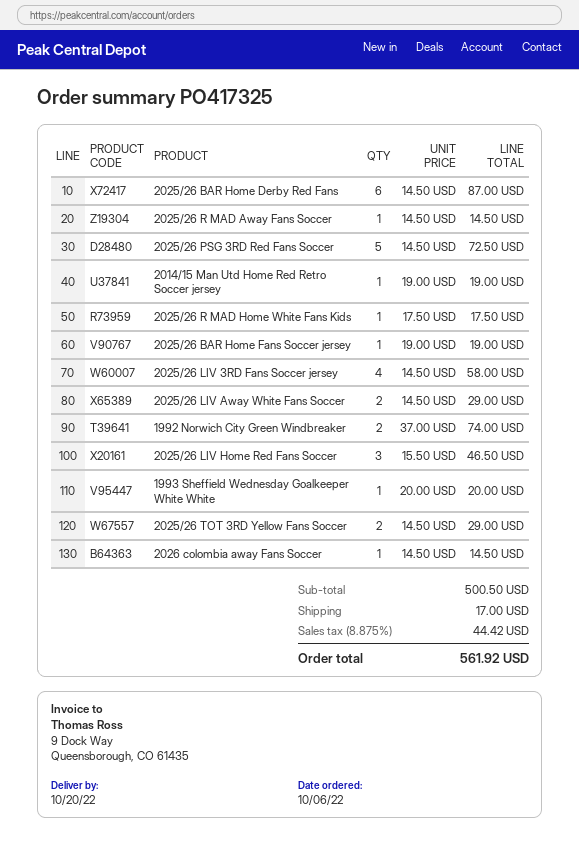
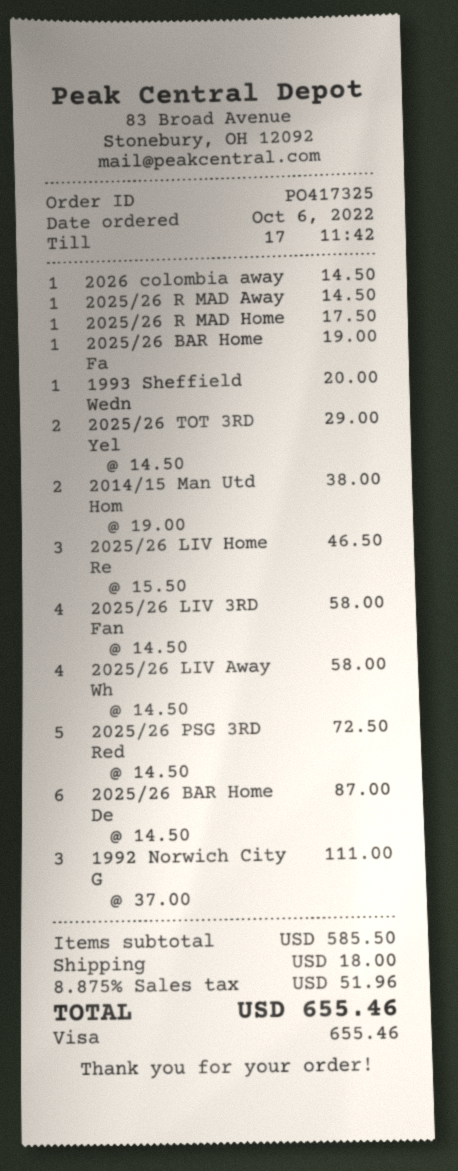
2014/15 Man Utd Home Red Retro Soccer jersey: 1 x 19.00 = 19.00 -> 2 x 19.00 = 38.00
2025/26 LIV Away White Fans Soccer: 2 x 14.50 = 29.00 -> 4 x 14.50 = 58.00
1992 Norwich City Green Windbreaker: 2 x 37.00 = 74.00 -> 3 x 37.00 = 111.00
subtotal: 500.50 -> 585.50
shipping: 17.00 -> 18.00
tax: 8.875% = 44.42 -> 8.875% = 51.96
total: 561.92 -> 655.46

